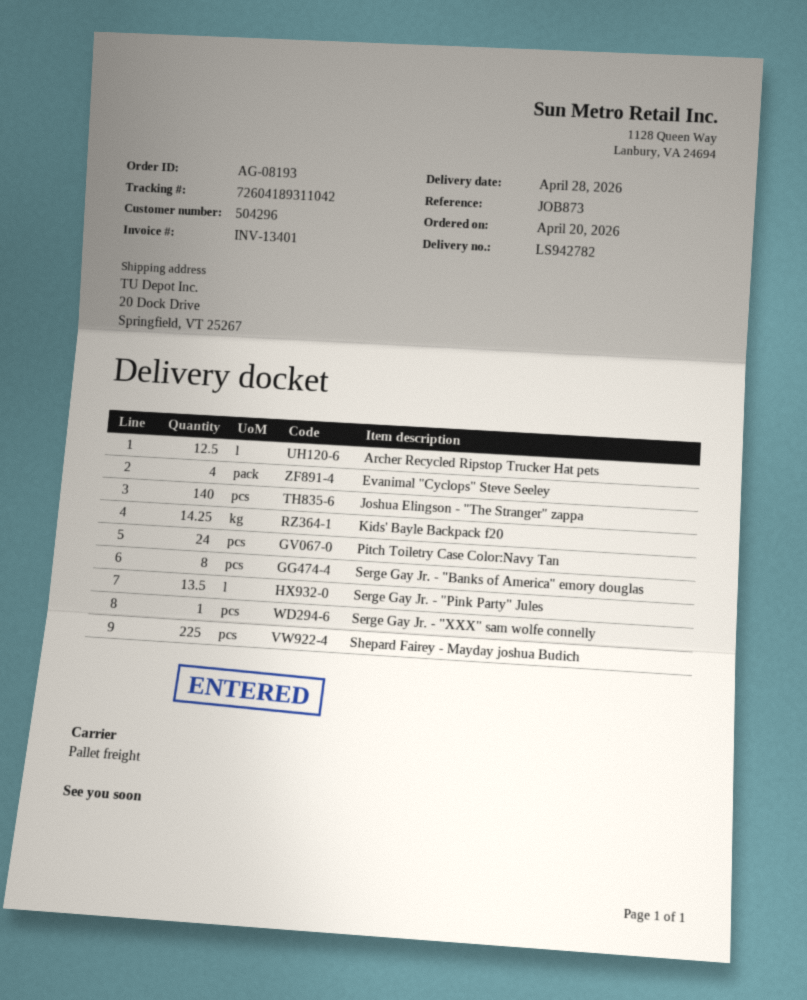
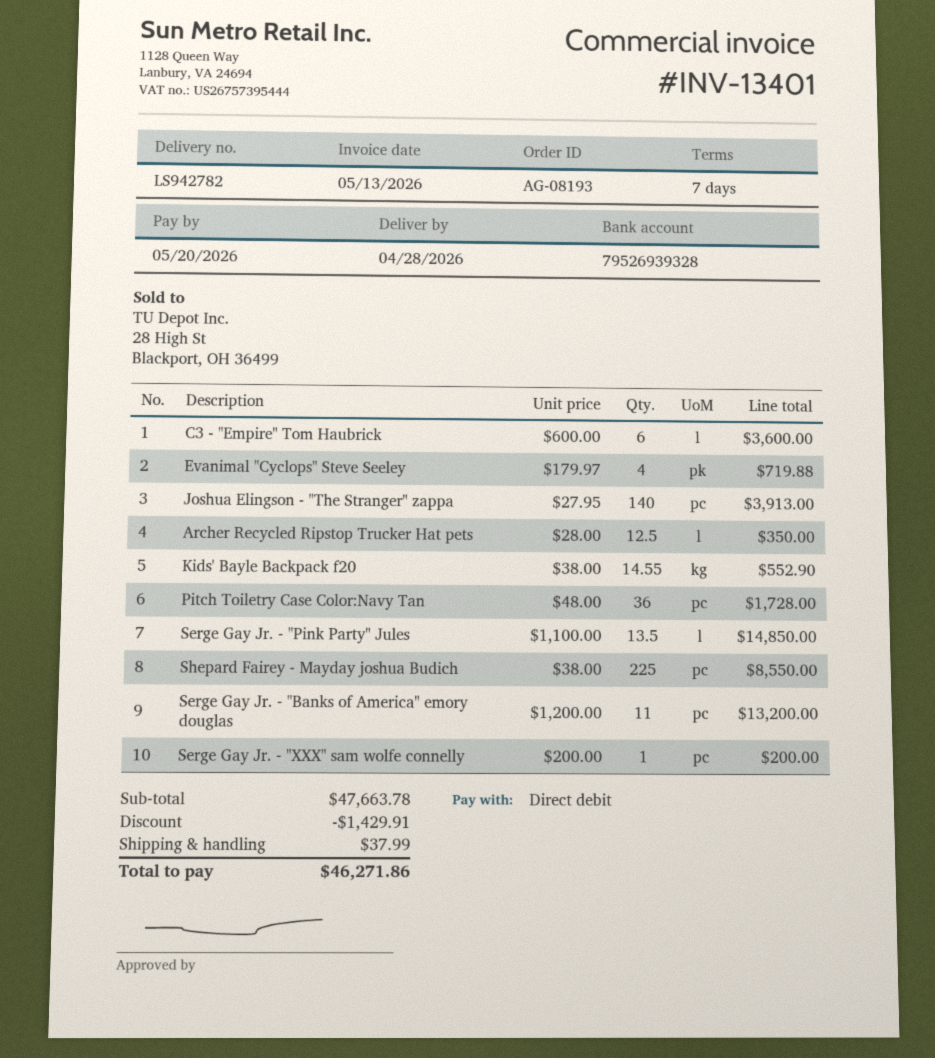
Kids' Bayle Backpack f20: 14.25 -> 14.55
Pitch Toiletry Case Color:Navy Tan: 24 -> 36
Serge Gay Jr. - "Banks of America" emory douglas: 8 -> 11
C3 - "Empire" Tom Haubrick: none -> 6

